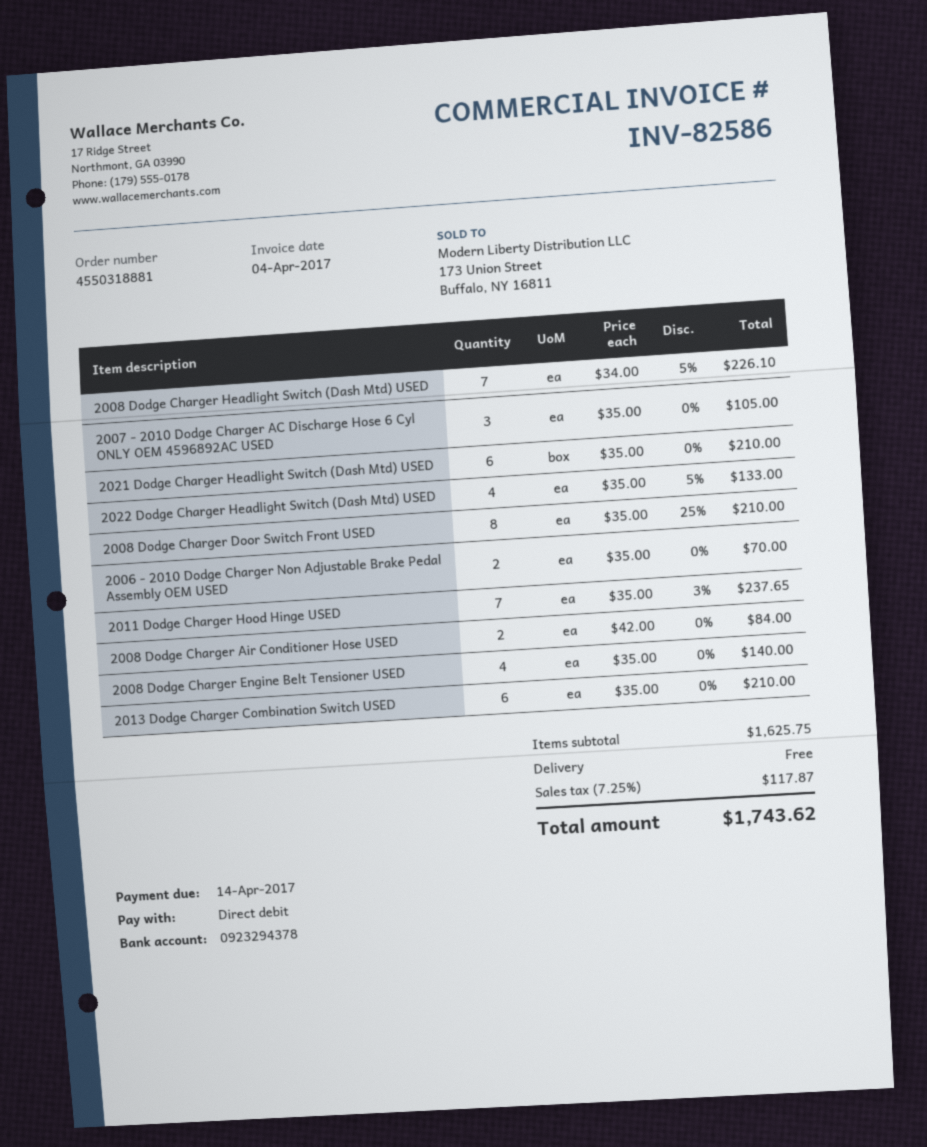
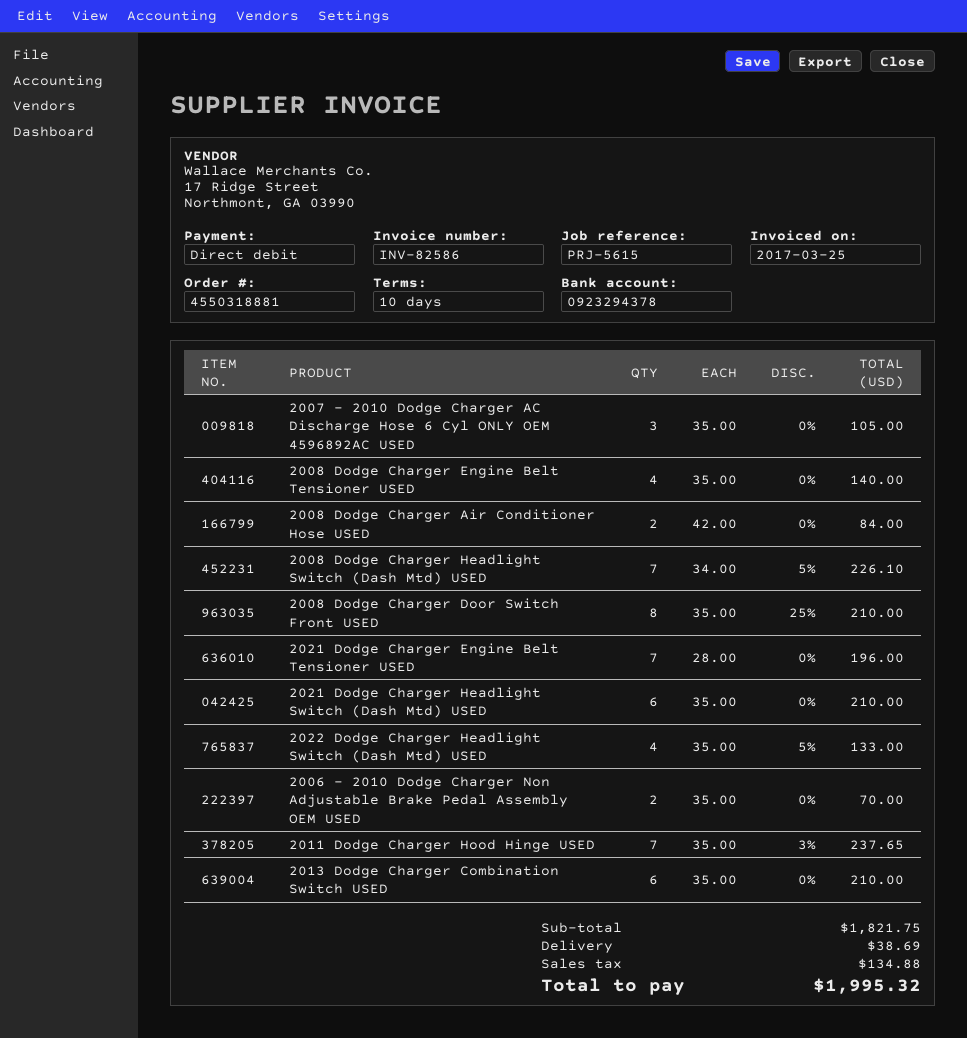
invoice date: 2017-04-04 -> 2017-03-25
2021 Dodge Charger Engine Belt Tensioner USED: none -> 7 x 28.00 = 196.00
subtotal: 1625.75 -> 1821.75
shipping: 0.00 -> 38.69
tax: 117.87 -> 134.88
total: 1743.62 -> 1995.32

